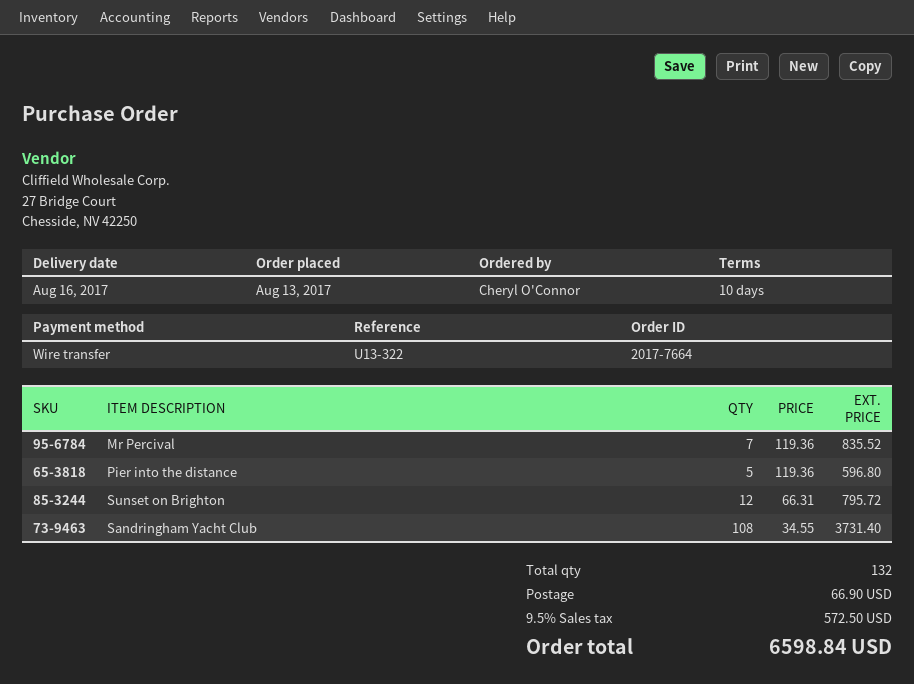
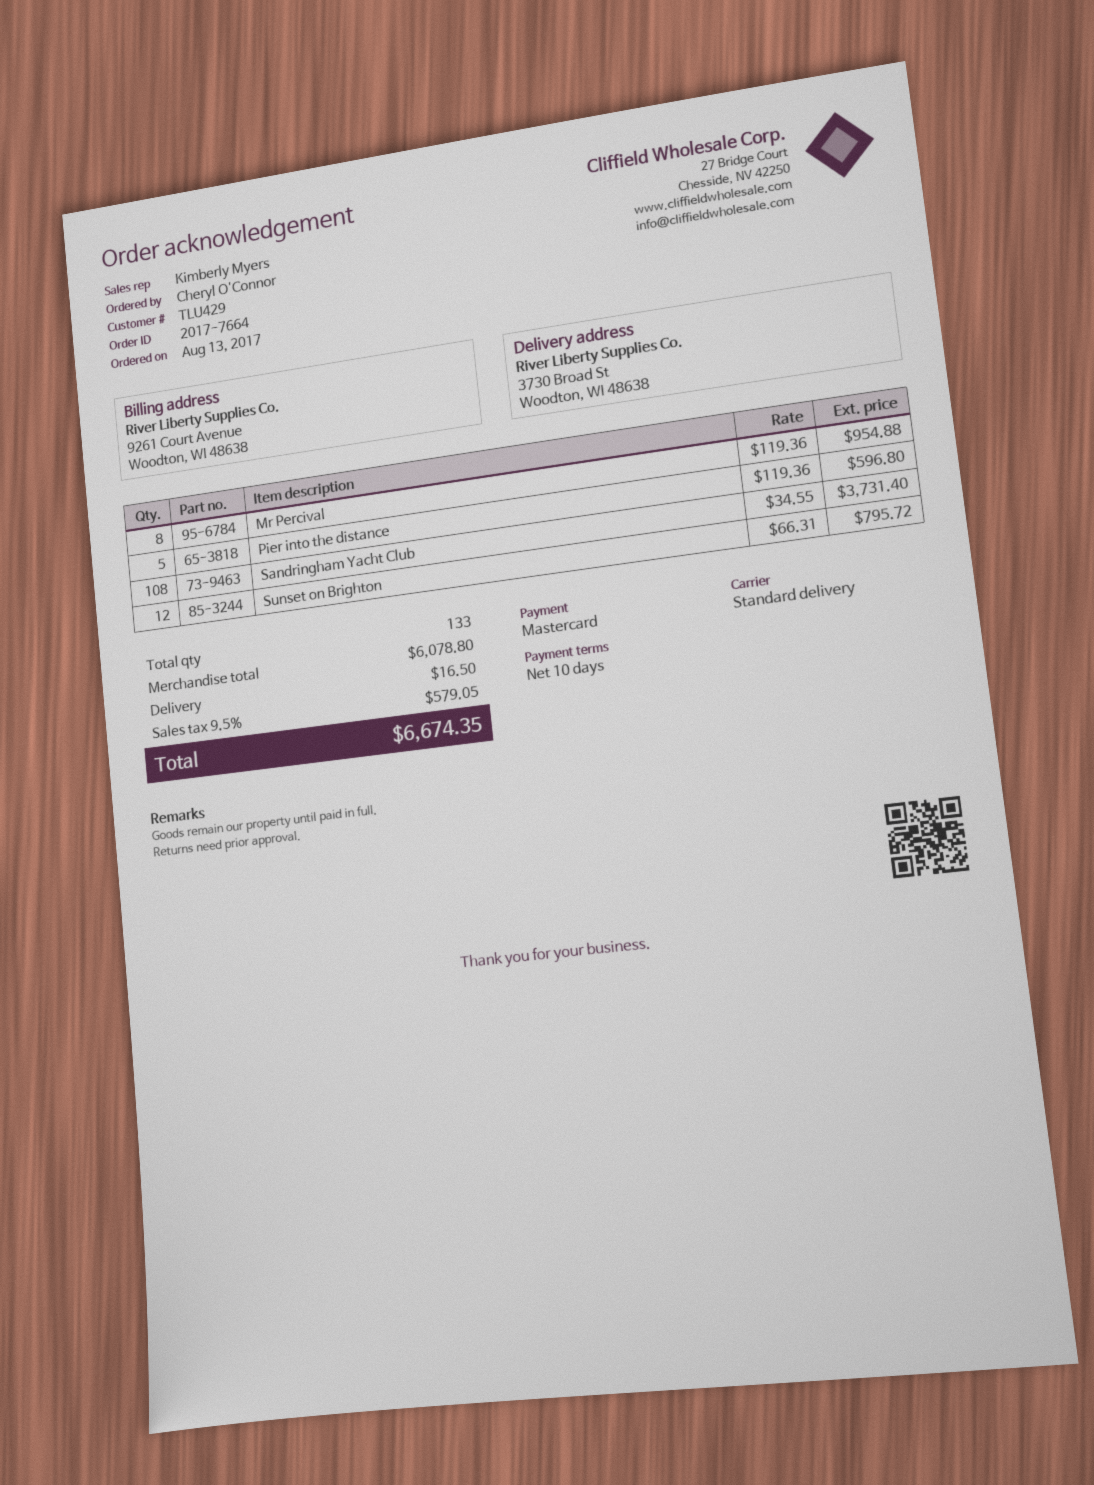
payment method: bank transfer -> Mastercard
Mr Percival: 7 x 119.36 = 835.52 -> 8 x 119.36 = 954.88
total quantity: 132 -> 133
shipping: 66.90 -> 16.50
tax: 9.5% = 572.50 -> 9.5% = 579.05
total: 6598.84 -> 6674.35

